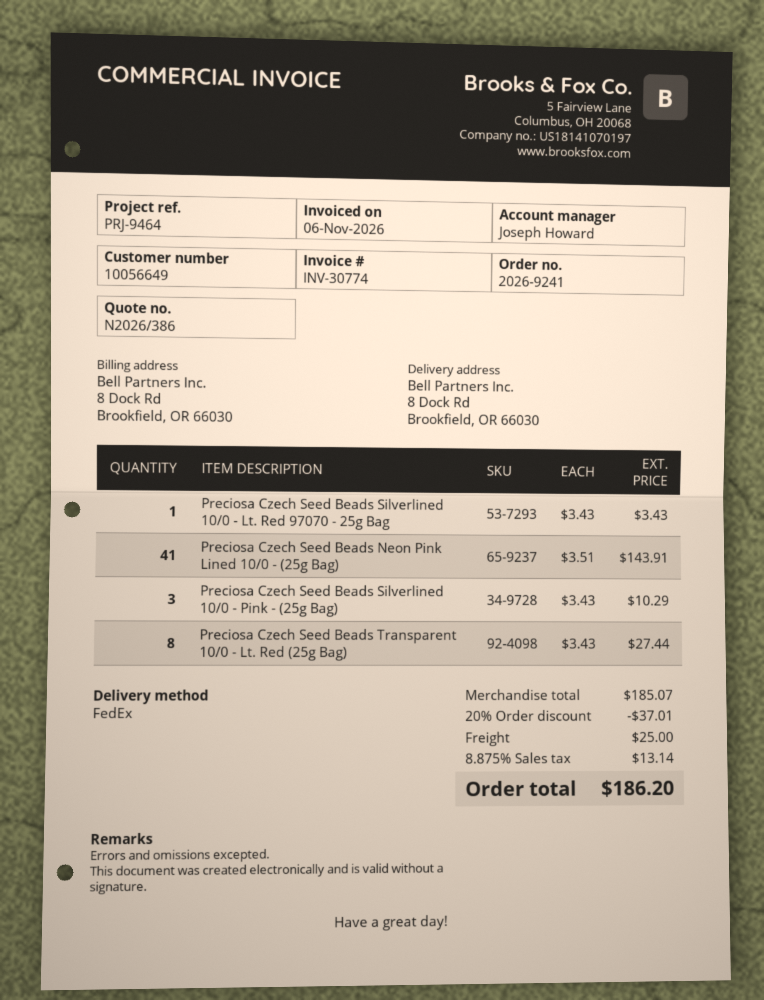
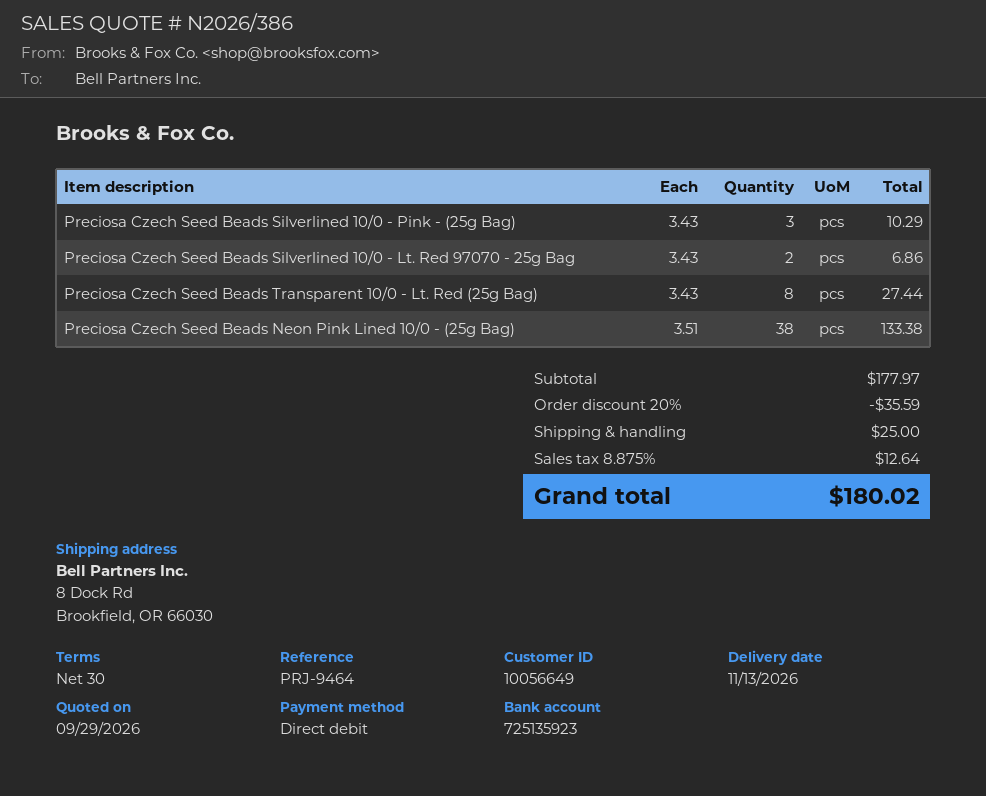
Preciosa Czech Seed Beads Silverlined 10/0 - Lt. Red 97070 - 25g Bag: 1 x 3.43 = 3.43 -> 2 x 3.43 = 6.86
Preciosa Czech Seed Beads Neon Pink Lined 10/0 - (25g Bag): 41 x 3.51 = 143.91 -> 38 x 3.51 = 133.38
subtotal: 185.07 -> 177.97
discount: 20% = 37.01 -> 20% = 35.59
tax: 8.875% = 13.14 -> 8.875% = 12.64
total: 186.20 -> 180.02

